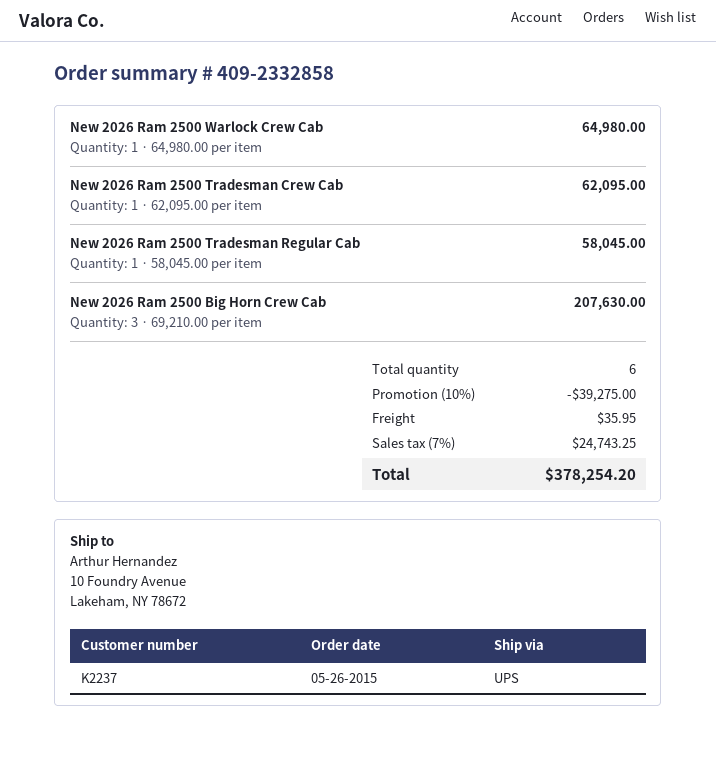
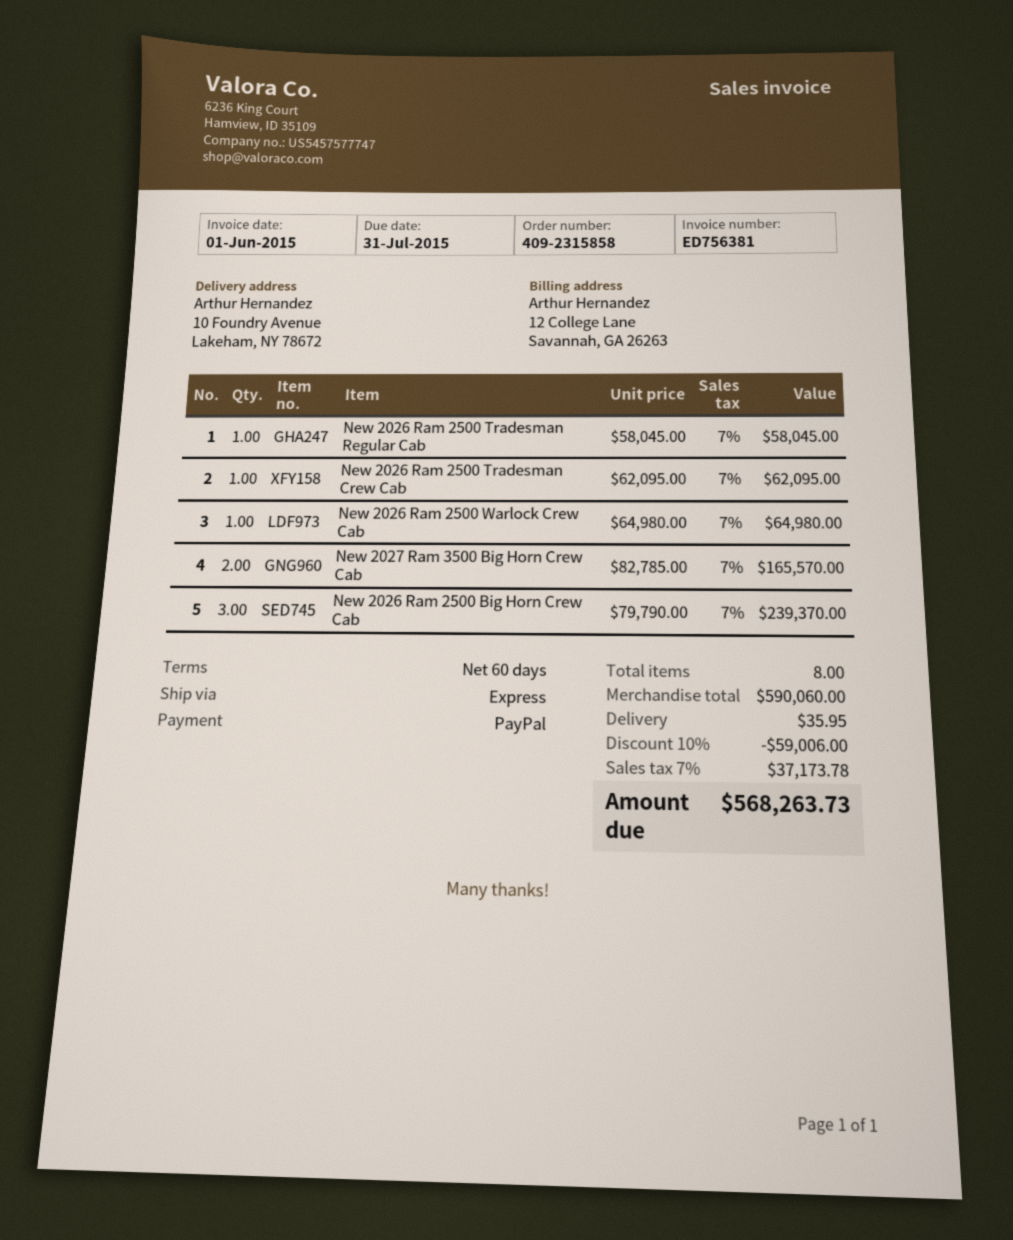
order number: 409-2332858 -> 409-2315858
shipping method: UPS -> express
New 2026 Ram 2500 Big Horn Crew Cab: 3 x 69210.00 = 207630.00 -> 3 x 79790.00 = 239370.00
New 2027 Ram 3500 Big Horn Crew Cab: none -> 2 x 82785.00 = 165570.00
total quantity: 6 -> 8
discount: 10% = 39275.00 -> 10% = 59006.00
tax: 7% = 24743.25 -> 7% = 37173.78
total: 378254.20 -> 568263.73

